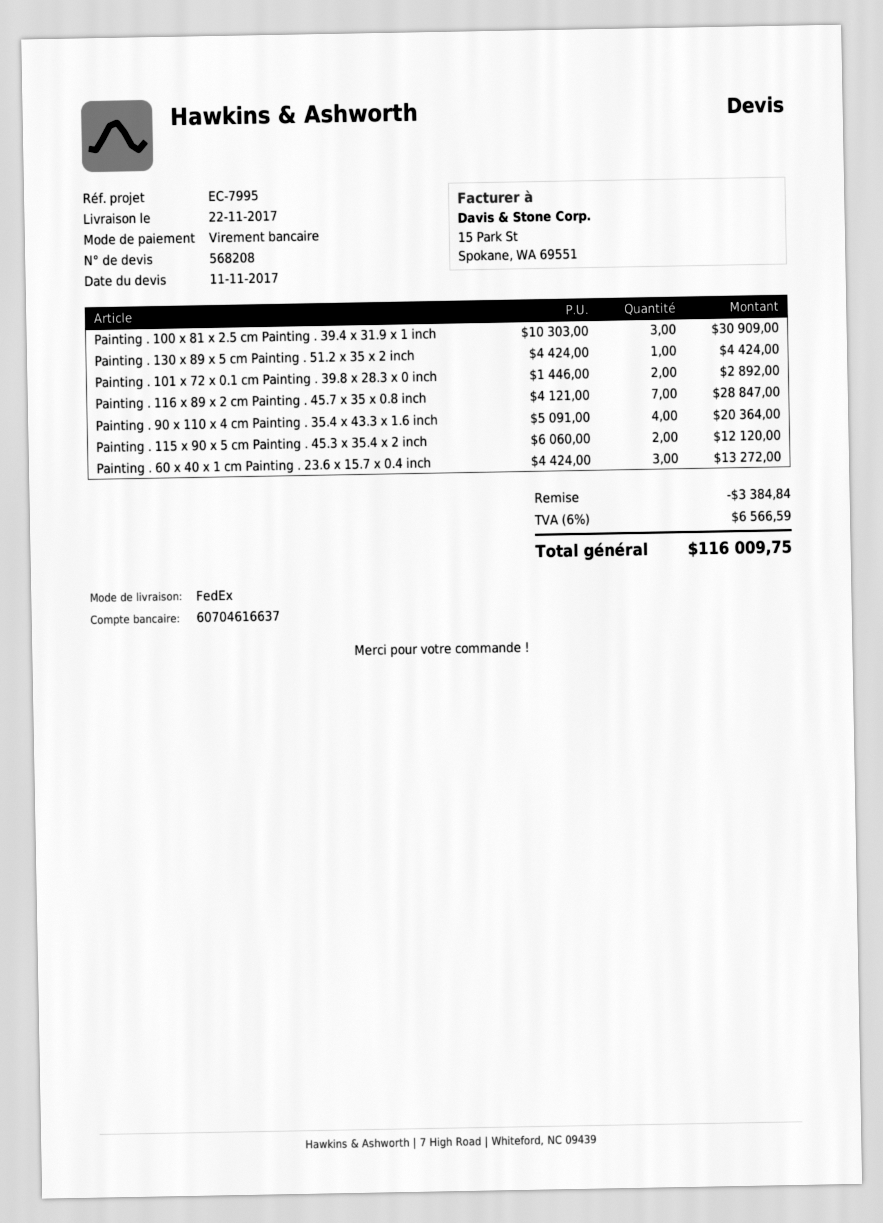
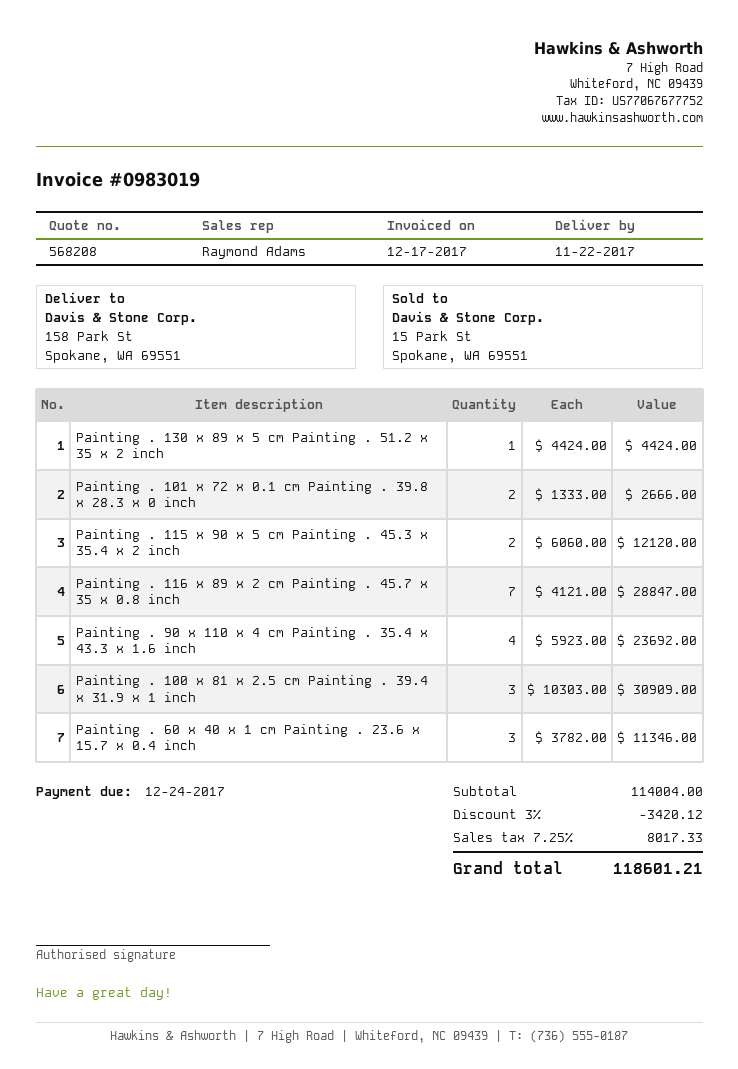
Painting . 101 x 72 x 0.1 cm Painting . 39.8 x 28.3 x 0 inch: 2 x 1446.00 = 2892.00 -> 2 x 1333.00 = 2666.00
Painting . 90 x 110 x 4 cm Painting . 35.4 x 43.3 x 1.6 inch: 4 x 5091.00 = 20364.00 -> 4 x 5923.00 = 23692.00
Painting . 60 x 40 x 1 cm Painting . 23.6 x 15.7 x 0.4 inch: 3 x 4424.00 = 13272.00 -> 3 x 3782.00 = 11346.00
discount: 3384.84 -> 3420.12
tax: 6% = 6566.59 -> 7.25% = 8017.33
total: 116009.75 -> 118601.21

